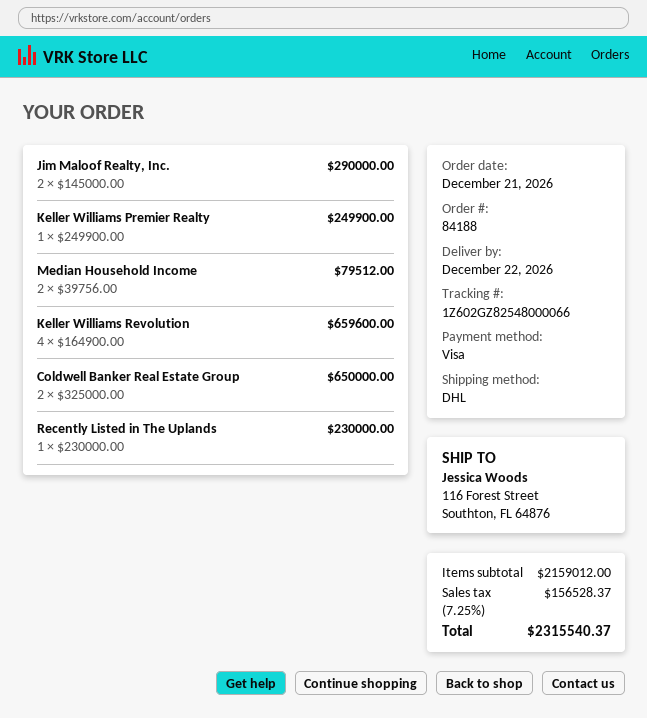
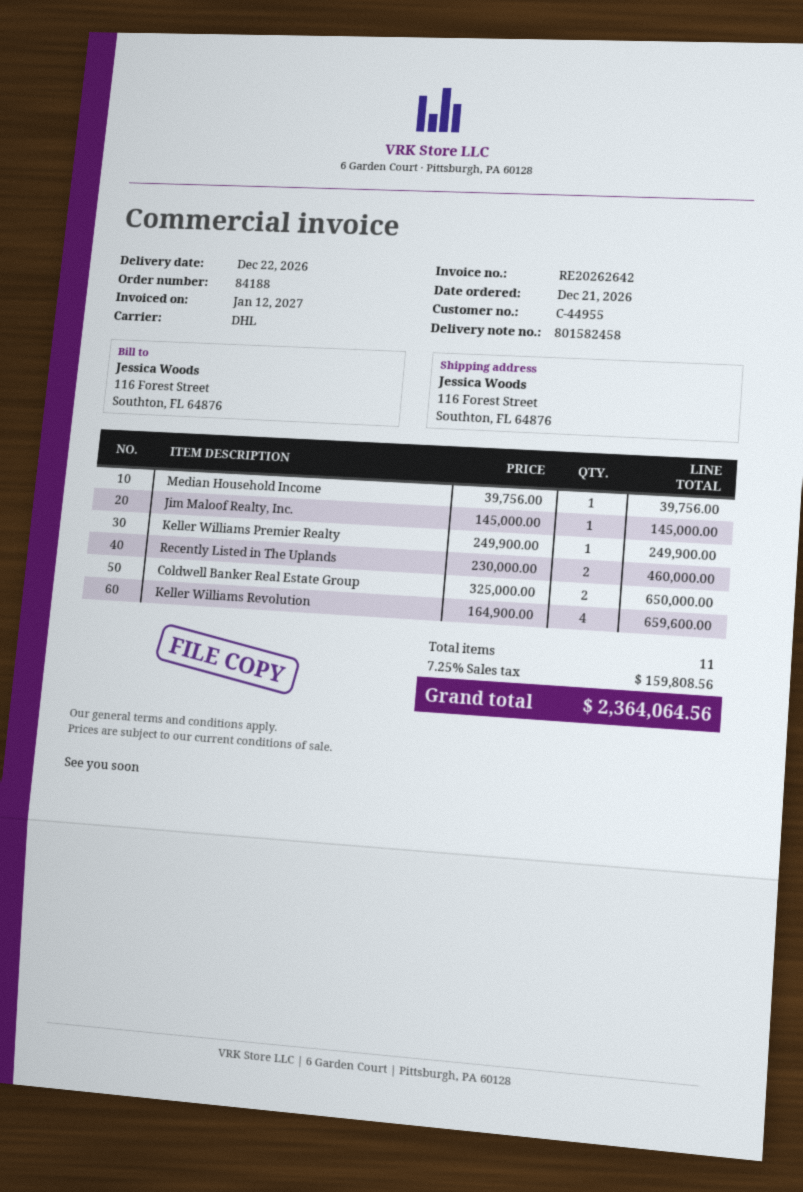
Jim Maloof Realty, Inc.: 2 x 145000.00 = 290000.00 -> 1 x 145000.00 = 145000.00
Median Household Income: 2 x 39756.00 = 79512.00 -> 1 x 39756.00 = 39756.00
Recently Listed in The Uplands: 1 x 230000.00 = 230000.00 -> 2 x 230000.00 = 460000.00
tax: 7.25% = 156528.37 -> 7.25% = 159808.56
total: 2315540.37 -> 2364064.56

